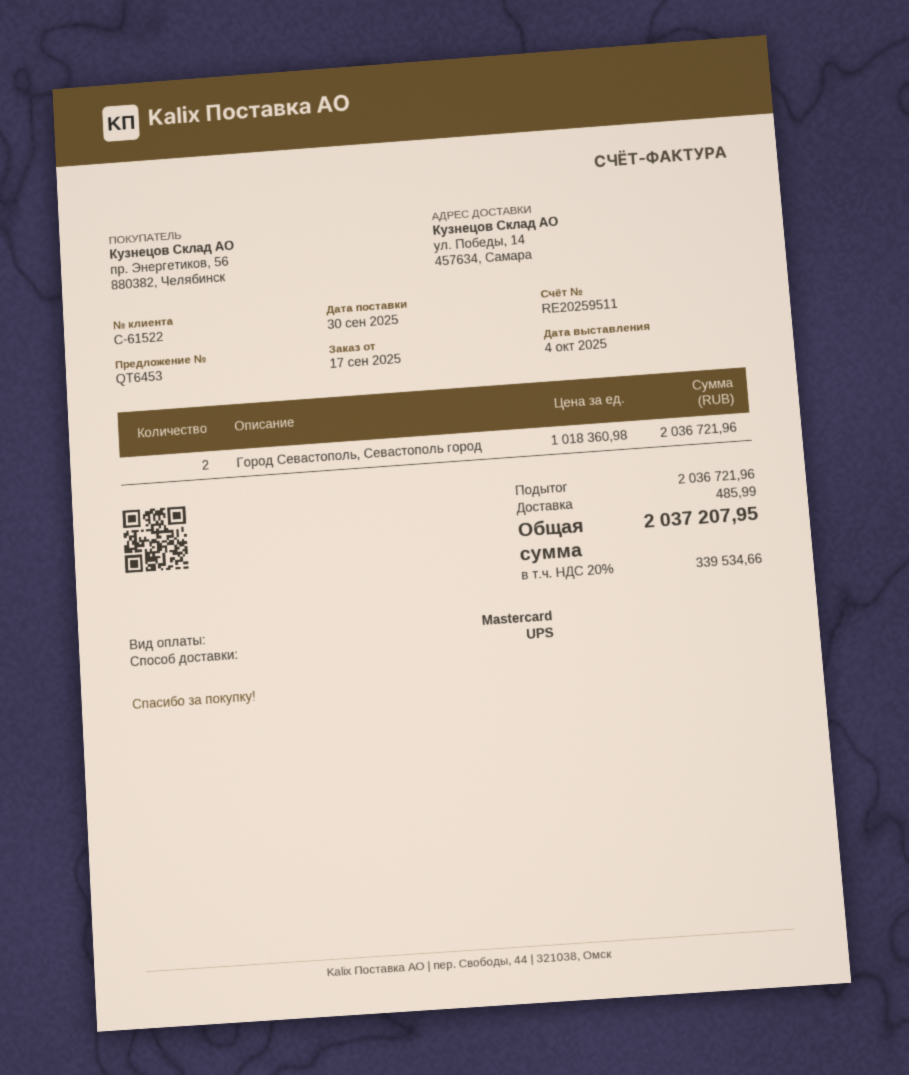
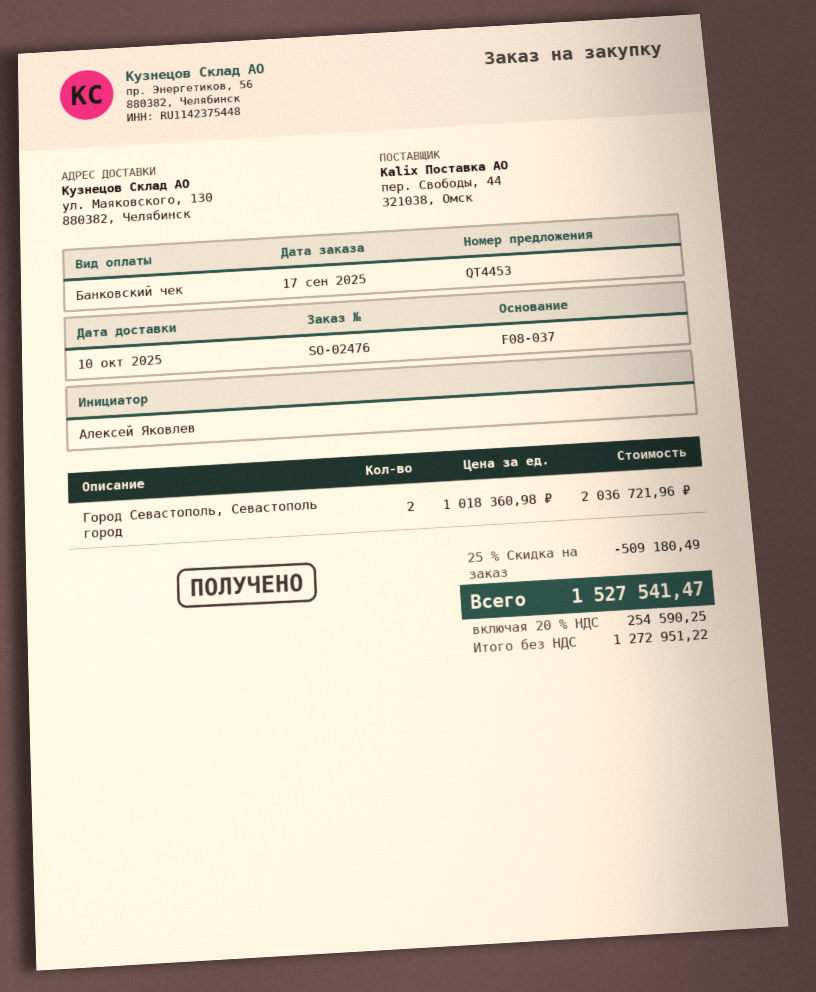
quote number: QT6453 -> QT4453
delivery date: 2025-09-30 -> 2025-10-10
payment method: Mastercard -> cheque
ship to: ул. Победы, 14, 457634, Самара -> ул. Маяковского, 130, 880382, Челябинск
discount: none -> 25% = 509180.49
shipping: 485.99 -> none
tax: 20% = 339534.66 -> 20% = 254590.25
total: 2037207.95 -> 1527541.47

